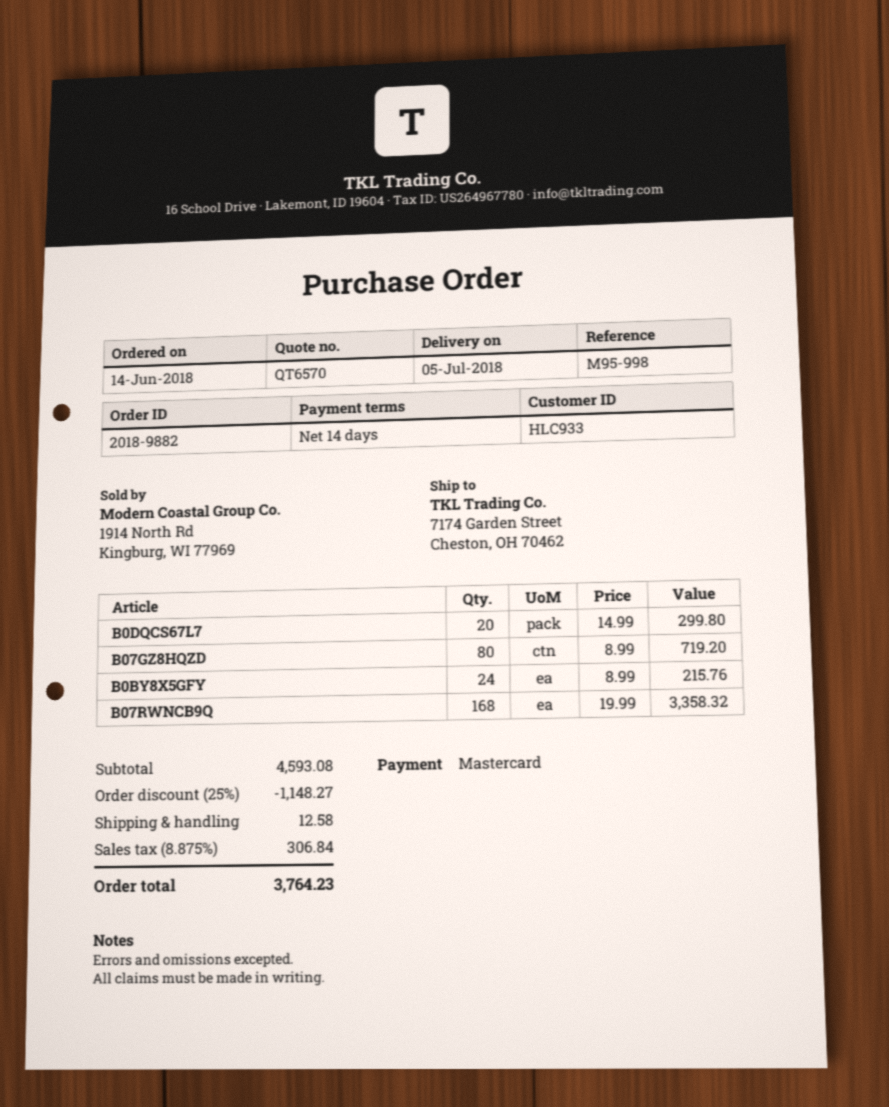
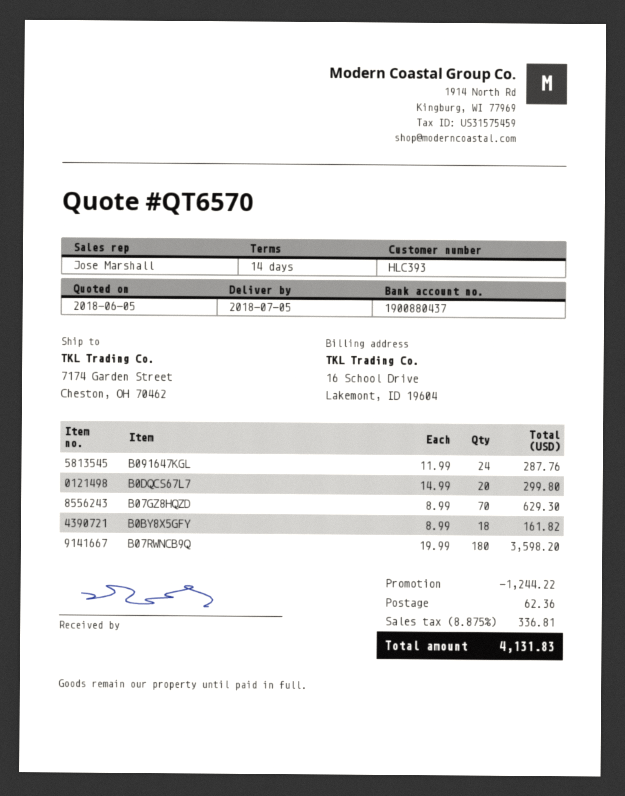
customer number: HLC933 -> HLC393
B07GZ8HQZD: 80 x 8.99 = 719.20 -> 70 x 8.99 = 629.30
B0BY8X5GFY: 24 x 8.99 = 215.76 -> 18 x 8.99 = 161.82
B07RWNCB9Q: 168 x 19.99 = 3358.32 -> 180 x 19.99 = 3598.20
B091647KGL: none -> 24 x 11.99 = 287.76
discount: 1148.27 -> 1244.22
shipping: 12.58 -> 62.36
tax: 8.875% = 306.84 -> 8.875% = 336.81
total: 3764.23 -> 4131.83

